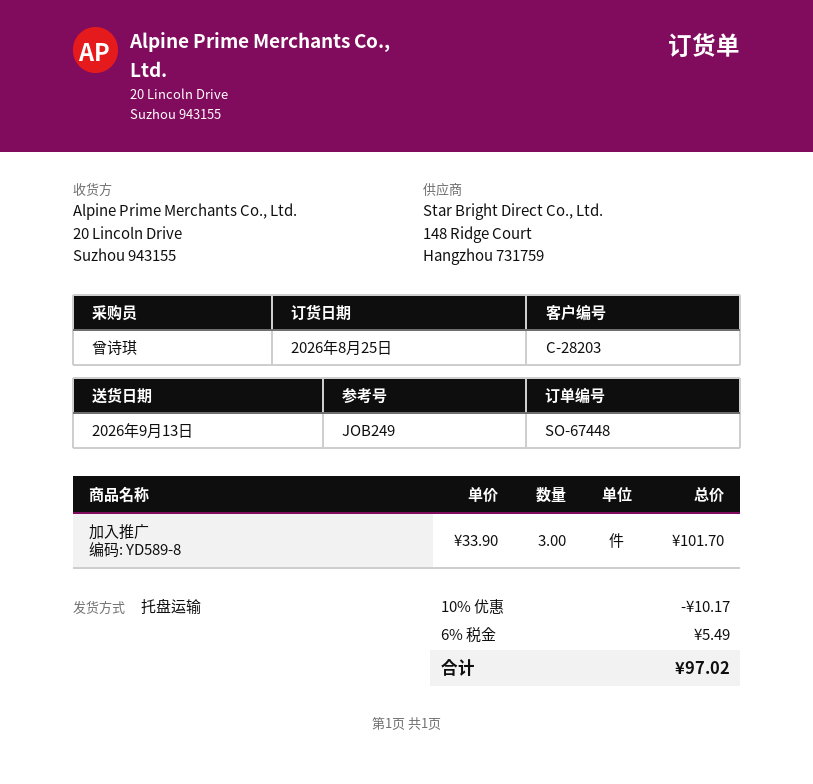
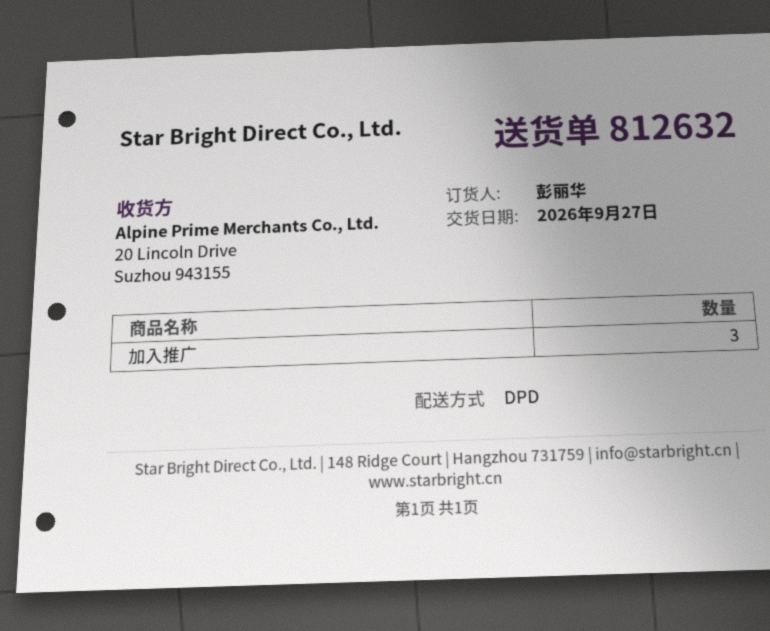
delivery date: 2026-09-13 -> 2026-09-27
ordered by: 曾诗琪 -> 彭丽华
shipping method: pallet freight -> DPD

